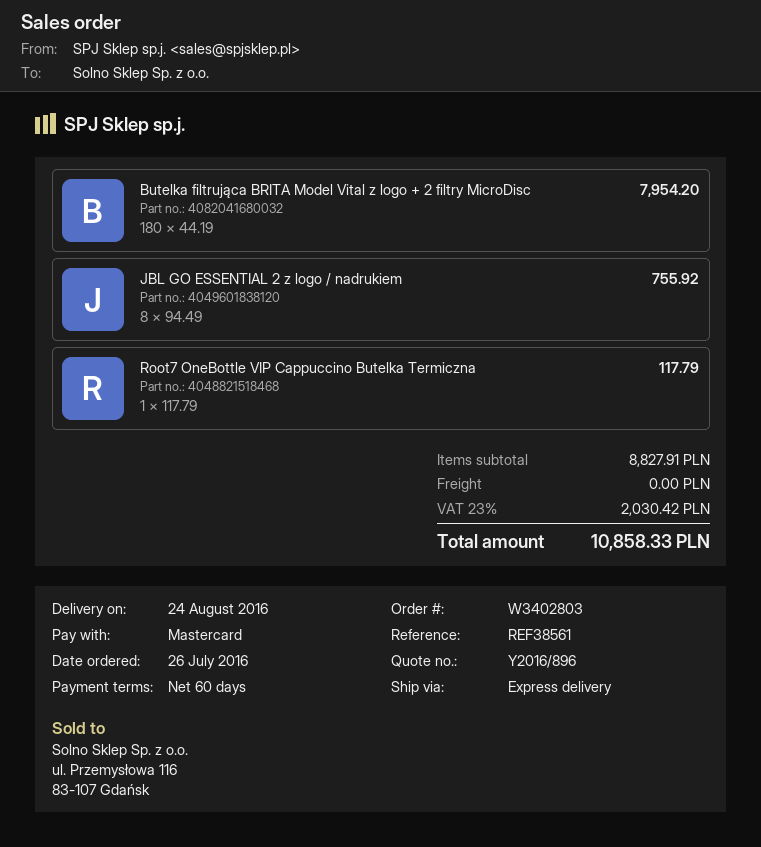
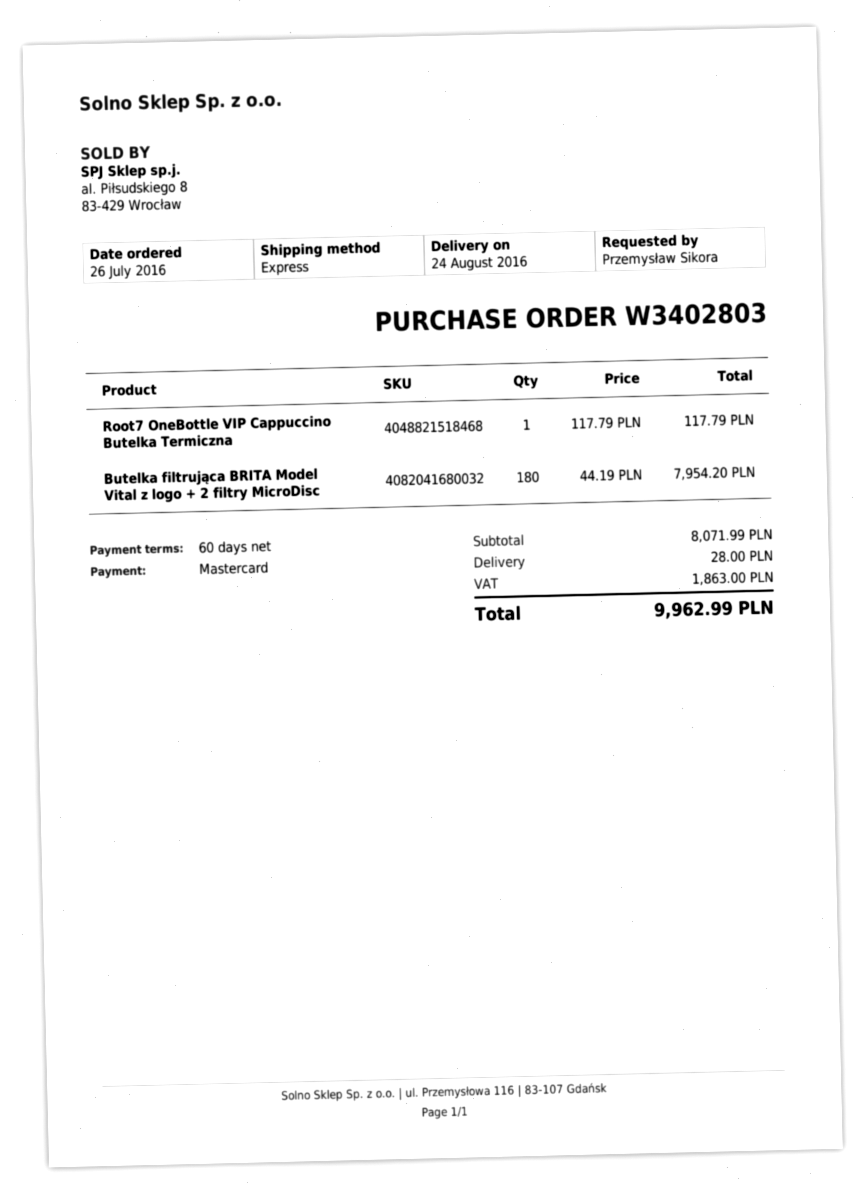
JBL GO ESSENTIAL 2 z logo / nadrukiem: 8 x 94.49 = 755.92 -> none
subtotal: 8827.91 -> 8071.99
shipping: 0.00 -> 28.00
tax: 2030.42 -> 1863.00
total: 10858.33 -> 9962.99

